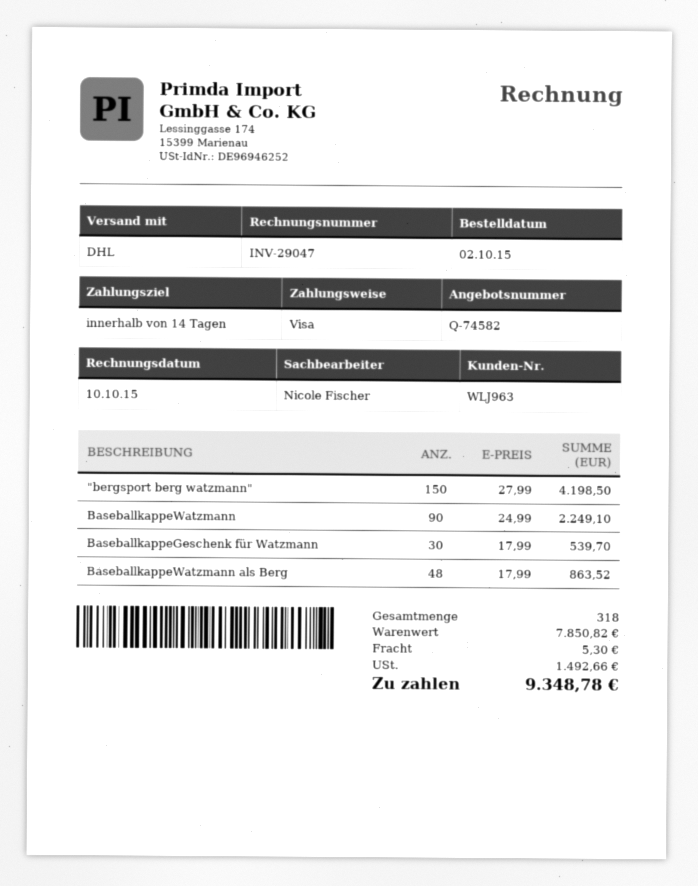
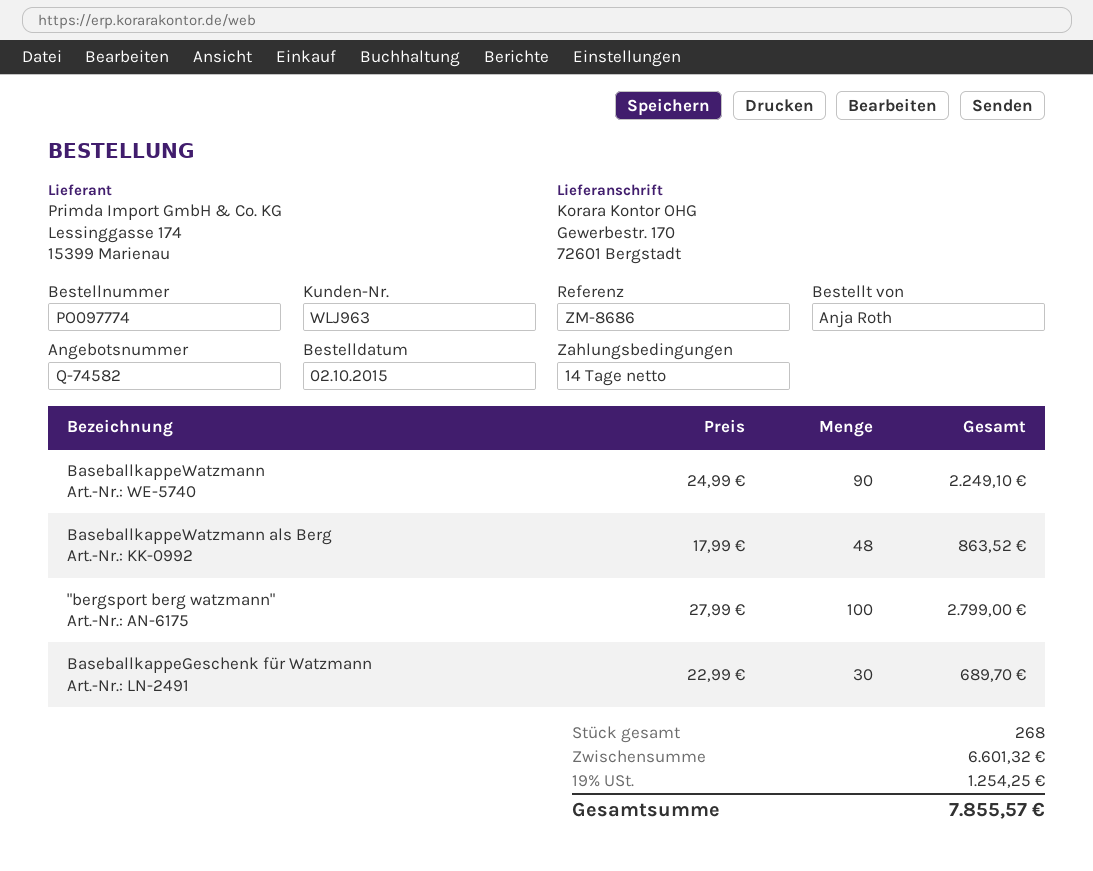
"bergsport berg watzmann": 150 x 27.99 = 4198.50 -> 100 x 27.99 = 2799.00
BaseballkappeGeschenk für Watzmann: 30 x 17.99 = 539.70 -> 30 x 22.99 = 689.70
total quantity: 318 -> 268
subtotal: 7850.82 -> 6601.32
shipping: 5.30 -> none
tax: 1492.66 -> 1254.25
total: 9348.78 -> 7855.57

